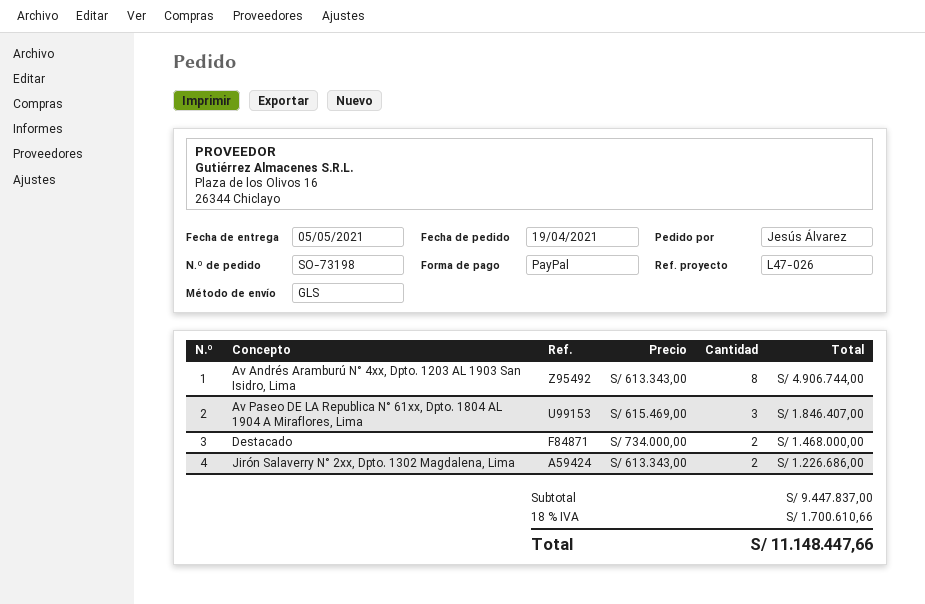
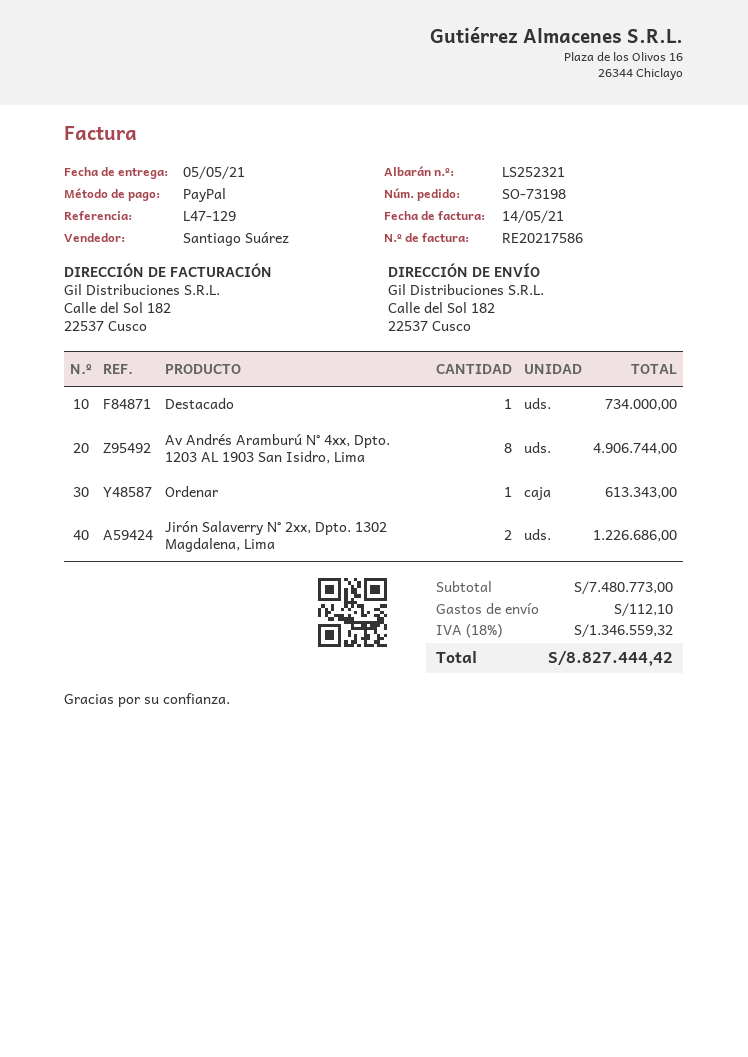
reference: L47-026 -> L47-129
Av Paseo DE LA Republica N° 61xx, Dpto. 1804 AL 1904 A Miraflores, Lima: 3 for 1846407.00 -> none
Destacado: 2 for 1468000.00 -> 1 for 734000.00
Ordenar: none -> 1 for 613343.00
subtotal: 9447837.00 -> 7480773.00
shipping: none -> 112.10
tax: 18% = 1700610.66 -> 18% = 1346559.32
total: 11148447.66 -> 8827444.42

